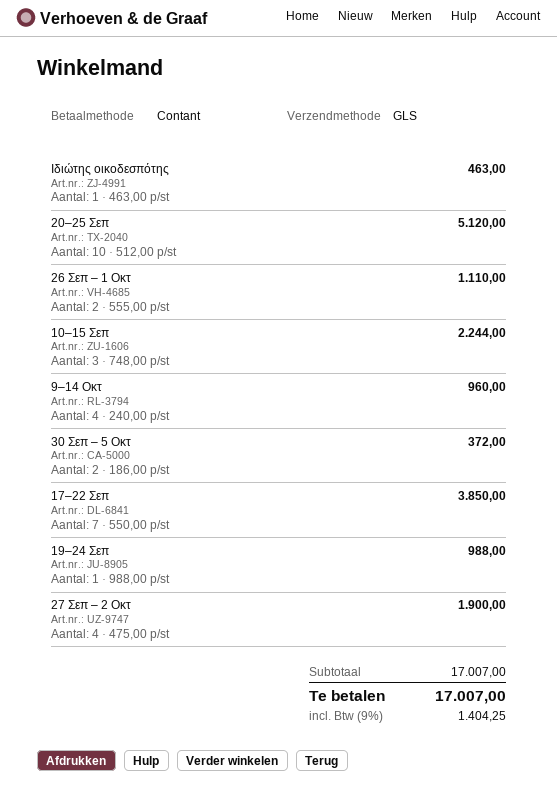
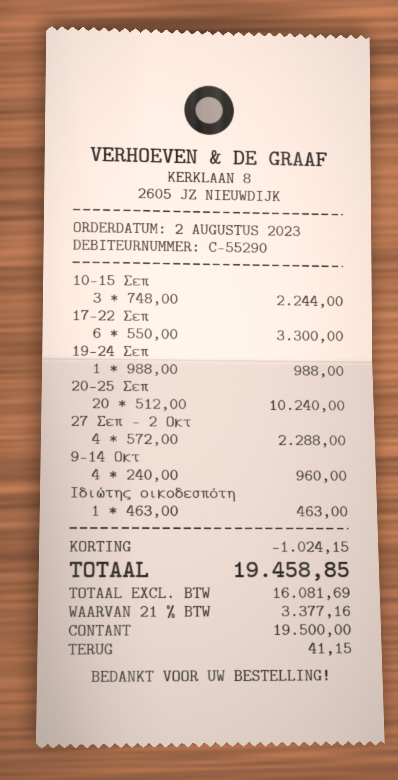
20–25 Σεπ: 10 x 512.00 = 5120.00 -> 20 x 512.00 = 10240.00
26 Σεπ – 1 Οκτ: 2 x 555.00 = 1110.00 -> none
30 Σεπ – 5 Οκτ: 2 x 186.00 = 372.00 -> none
17–22 Σεπ: 7 x 550.00 = 3850.00 -> 6 x 550.00 = 3300.00
27 Σεπ – 2 Οκτ: 4 x 475.00 = 1900.00 -> 4 x 572.00 = 2288.00
discount: none -> 1024.15
tax: 9% = 1404.25 -> 21% = 3377.16
total: 17007.00 -> 19458.85

